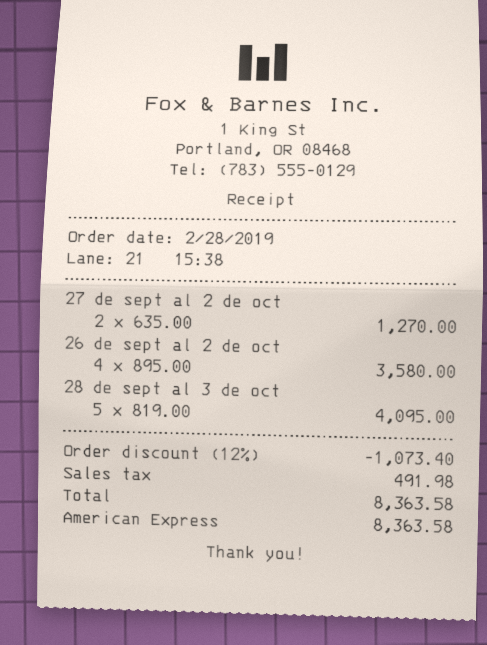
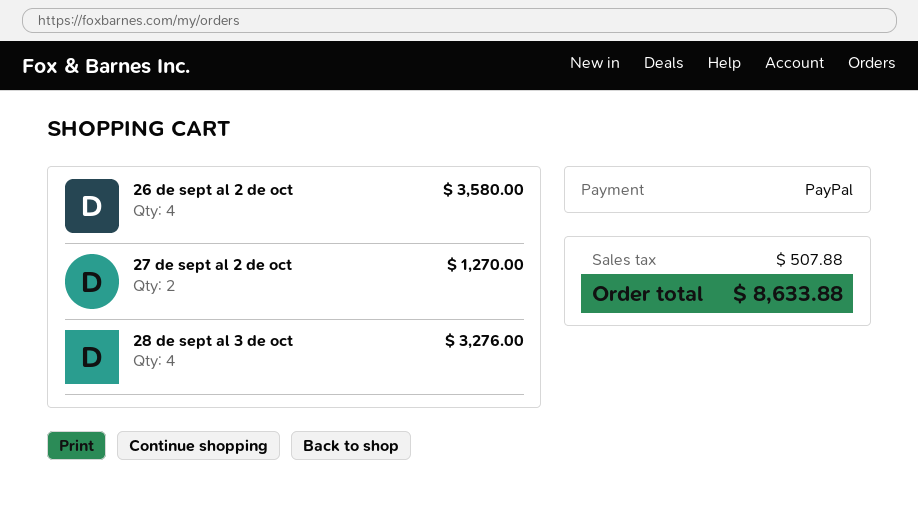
payment method: American Express -> PayPal
28 de sept al 3 de oct: 5 for 4095.00 -> 4 for 3276.00
discount: 12% = 1073.40 -> none
tax: 491.98 -> 507.88
total: 8363.58 -> 8633.88

